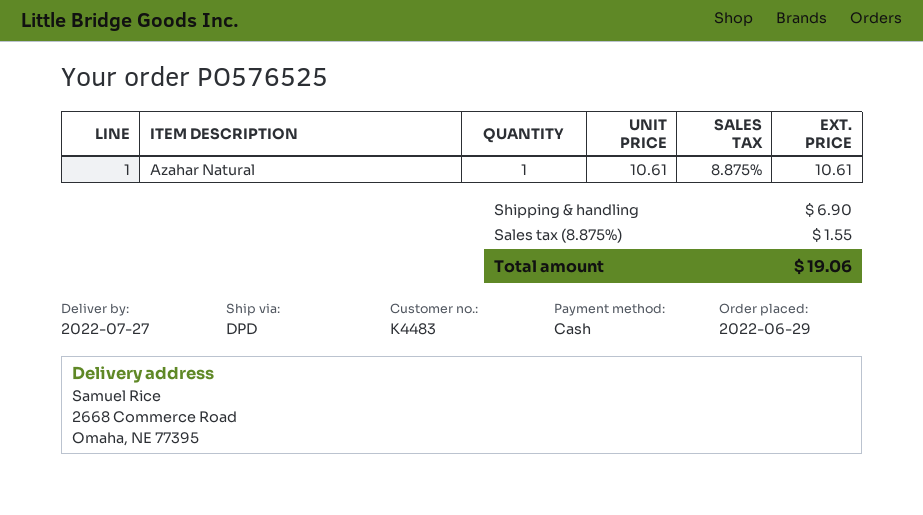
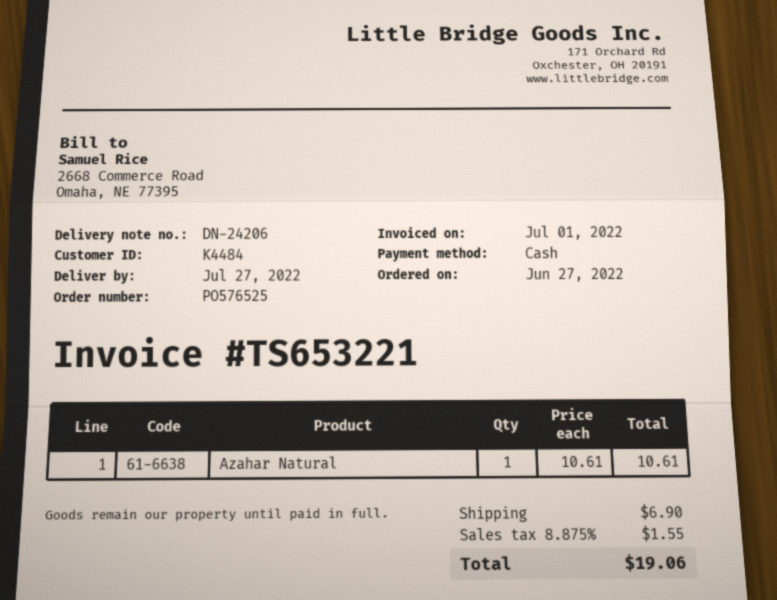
order date: 2022-06-29 -> 2022-06-27
customer number: K4483 -> K4484

